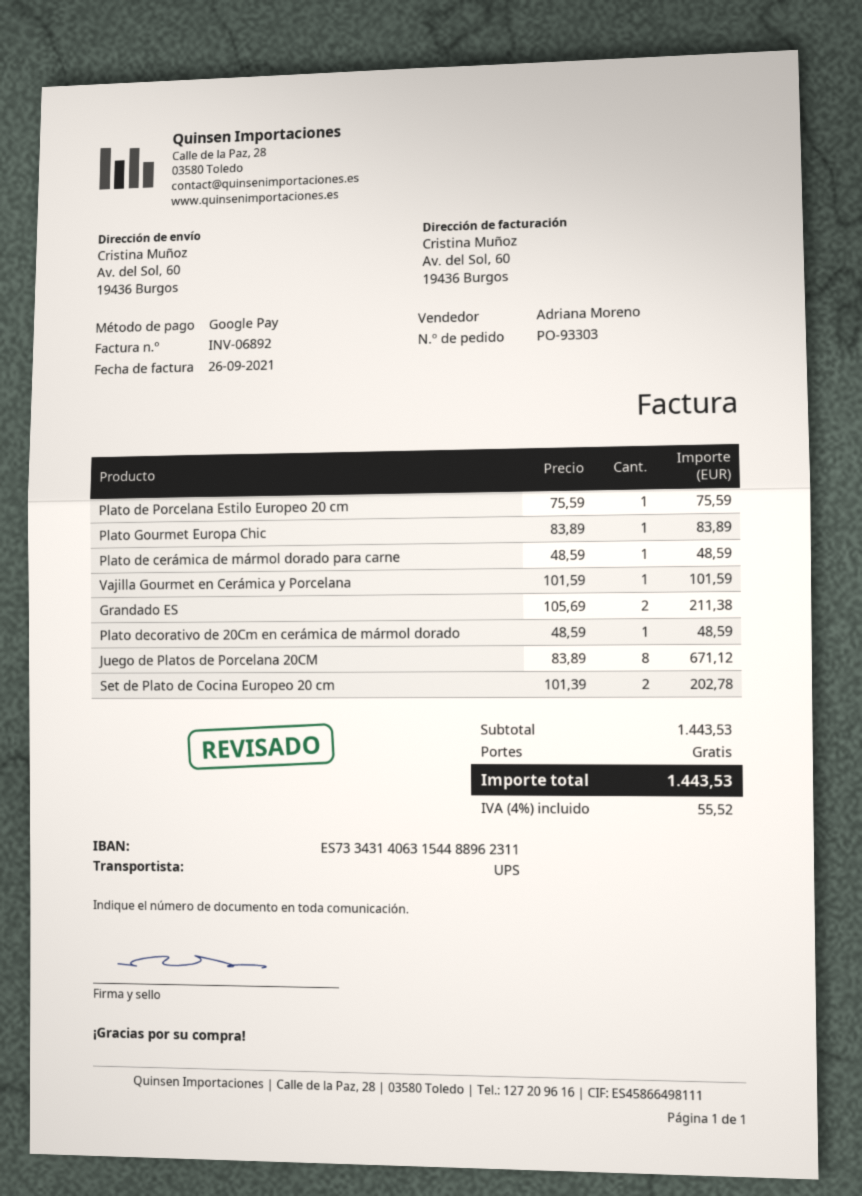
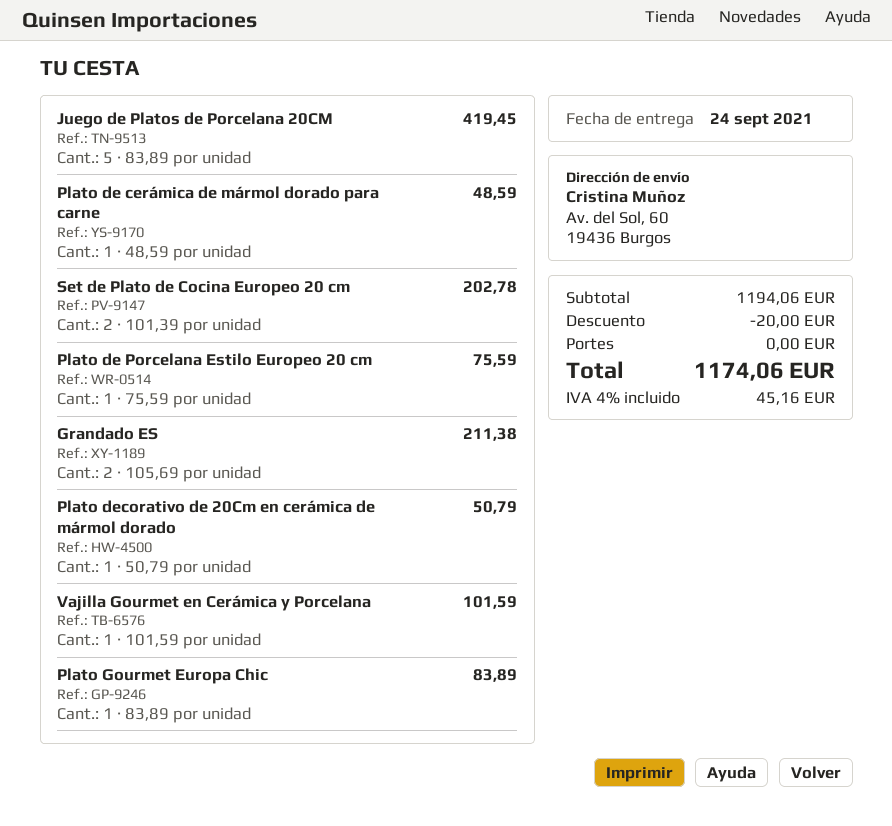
Plato decorativo de 20Cm en cerámica de mármol dorado: 1 x 48.59 = 48.59 -> 1 x 50.79 = 50.79
Juego de Platos de Porcelana 20CM: 8 x 83.89 = 671.12 -> 5 x 83.89 = 419.45
subtotal: 1443.53 -> 1194.06
discount: none -> 20.00
tax: 4% = 55.52 -> 4% = 45.16
total: 1443.53 -> 1174.06

